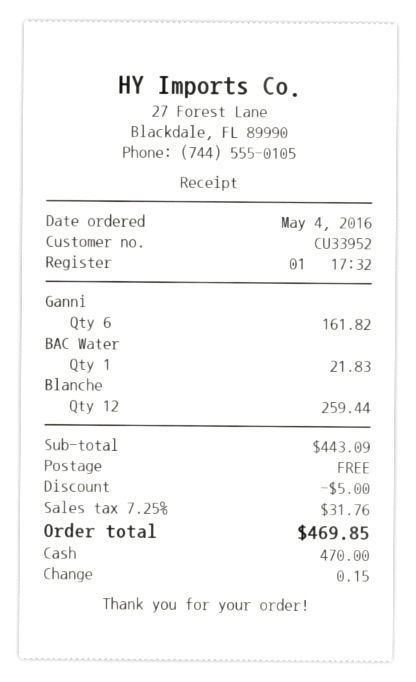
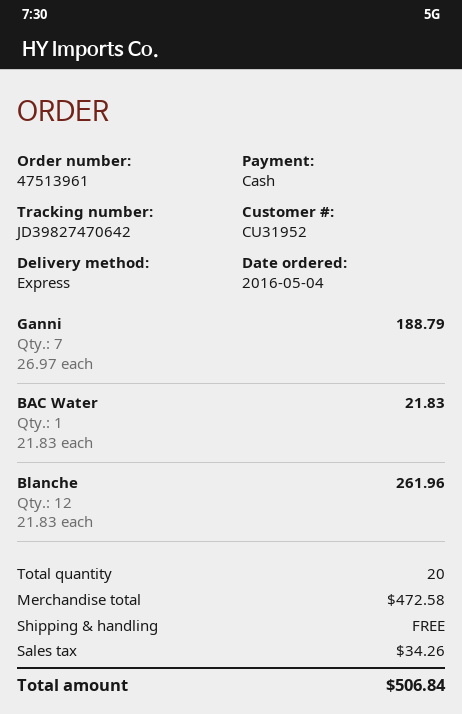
customer number: CU33952 -> CU31952
Ganni: 6 for 161.82 -> 7 for 188.79
Blanche: 12 for 259.44 -> 12 for 261.96
subtotal: 443.09 -> 472.58
discount: 5.00 -> none
tax: 31.76 -> 34.26
total: 469.85 -> 506.84

